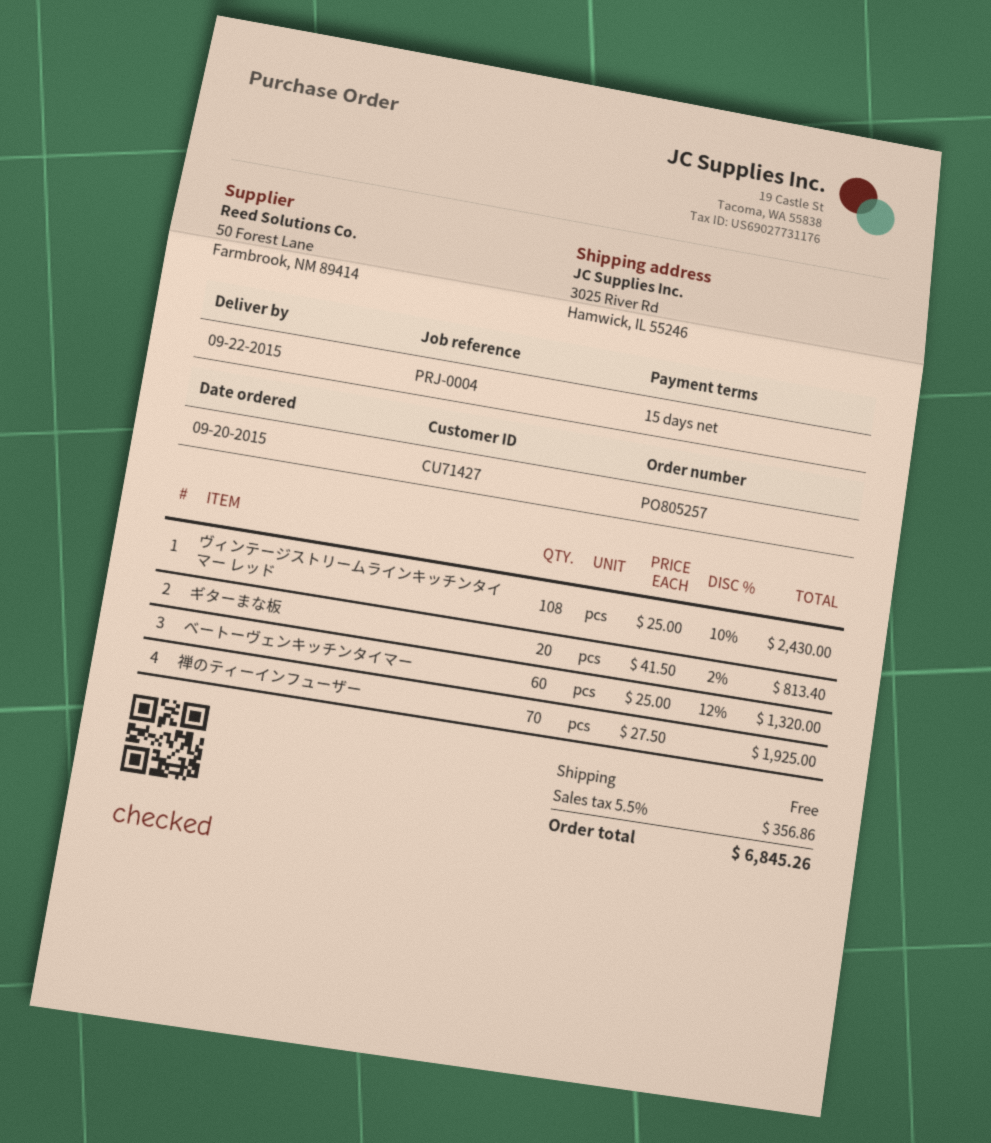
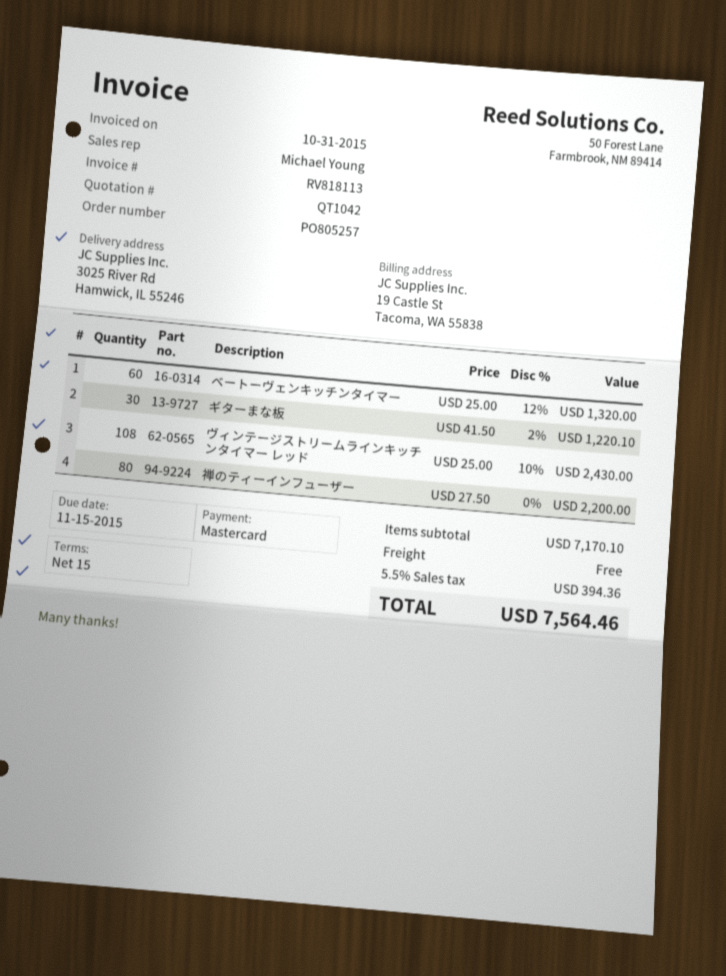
ギターまな板: 20 x 41.50 - 2% = 813.40 -> 30 x 41.50 - 2% = 1220.10
禅のティーインフューザー: 70 x 27.50 = 1925.00 -> 80 x 27.50 = 2200.00
tax: 5.5% = 356.86 -> 5.5% = 394.36
total: 6845.26 -> 7564.46

